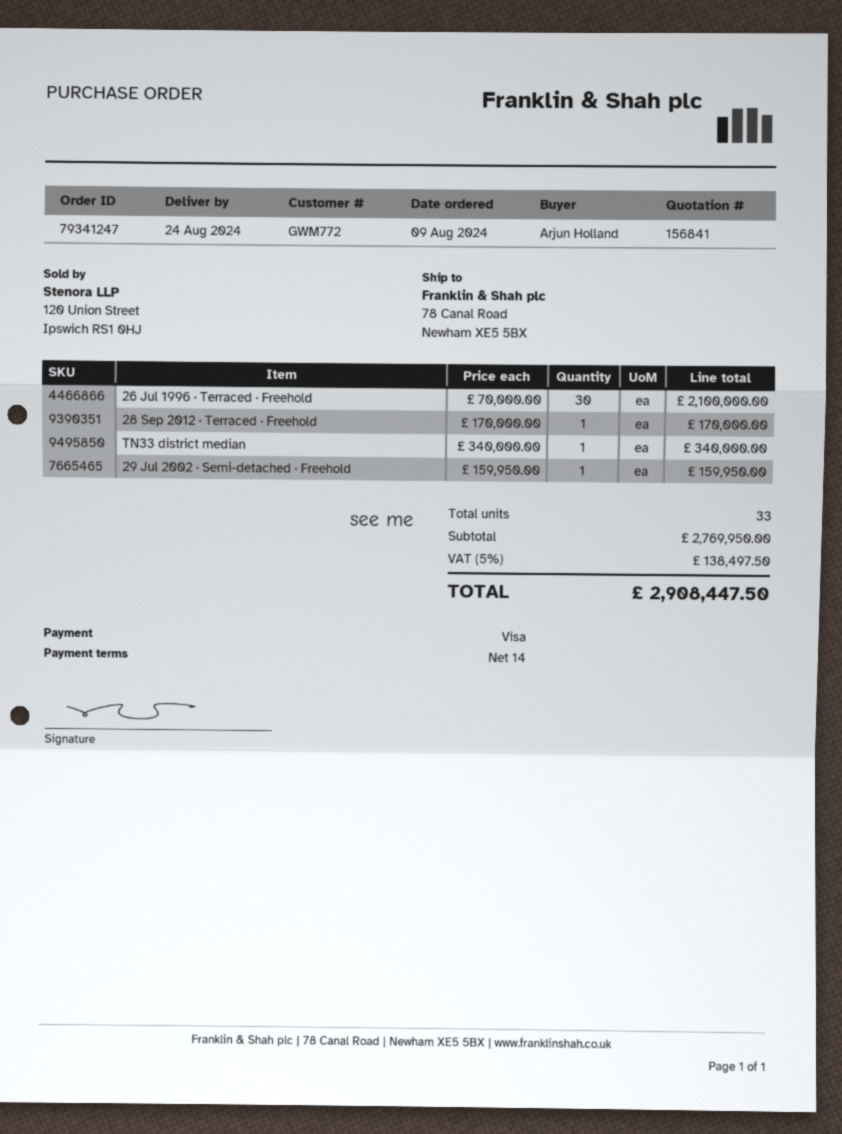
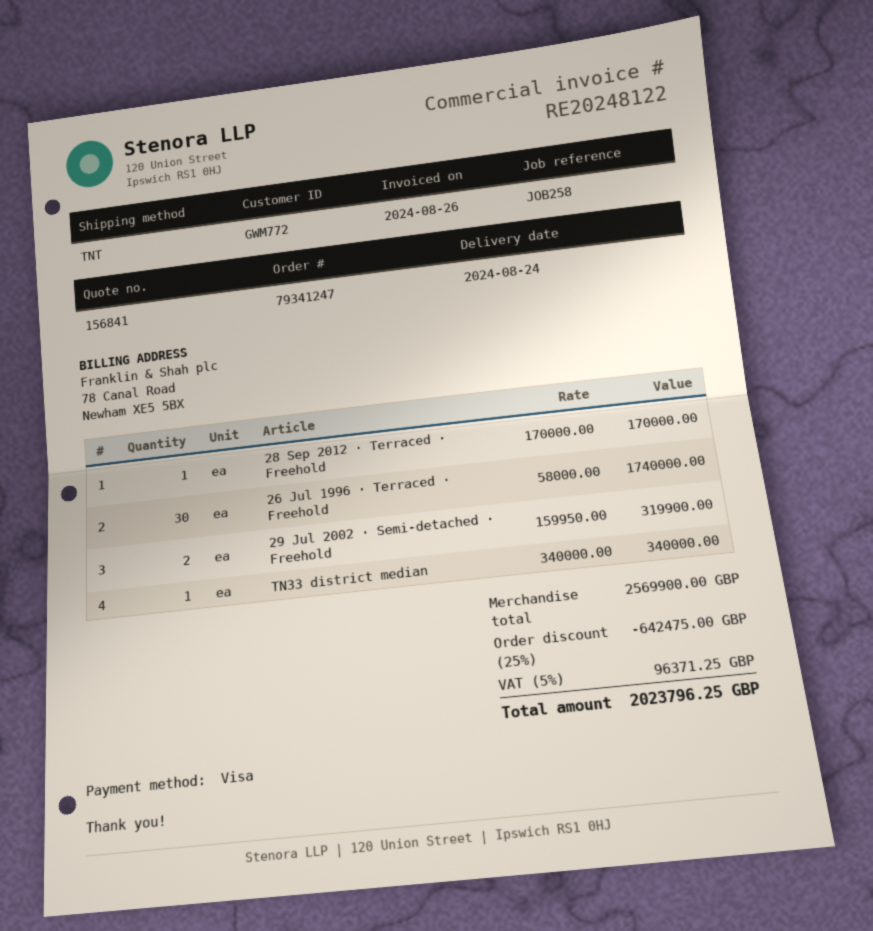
26 Jul 1996 · Terraced · Freehold: 30 x 70000.00 = 2100000.00 -> 30 x 58000.00 = 1740000.00
29 Jul 2002 · Semi-detached · Freehold: 1 x 159950.00 = 159950.00 -> 2 x 159950.00 = 319900.00
subtotal: 2769950.00 -> 2569900.00
discount: none -> 25% = 642475.00
tax: 5% = 138497.50 -> 5% = 96371.25
total: 2908447.50 -> 2023796.25

